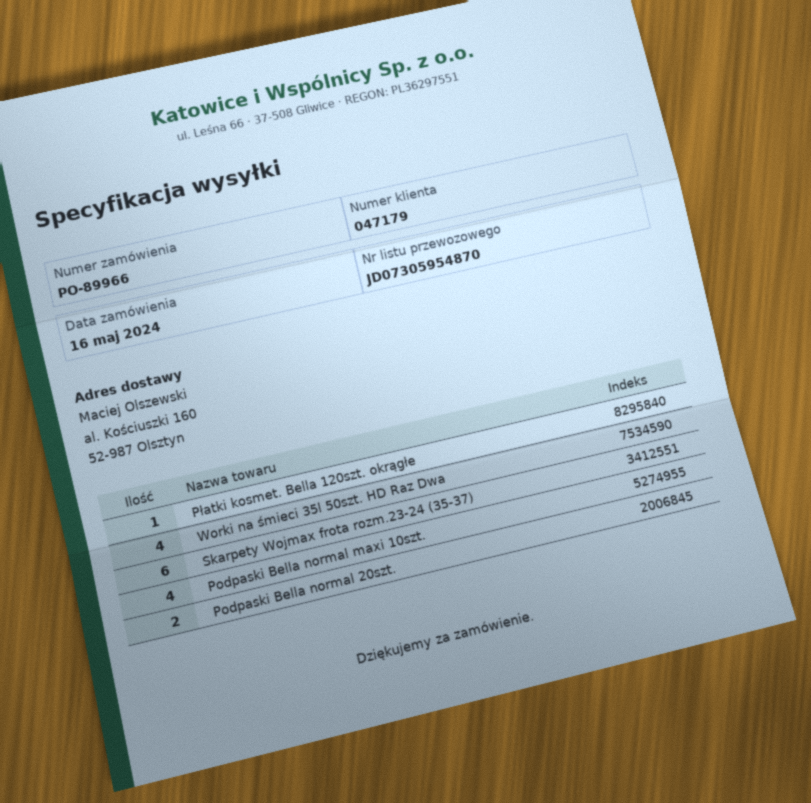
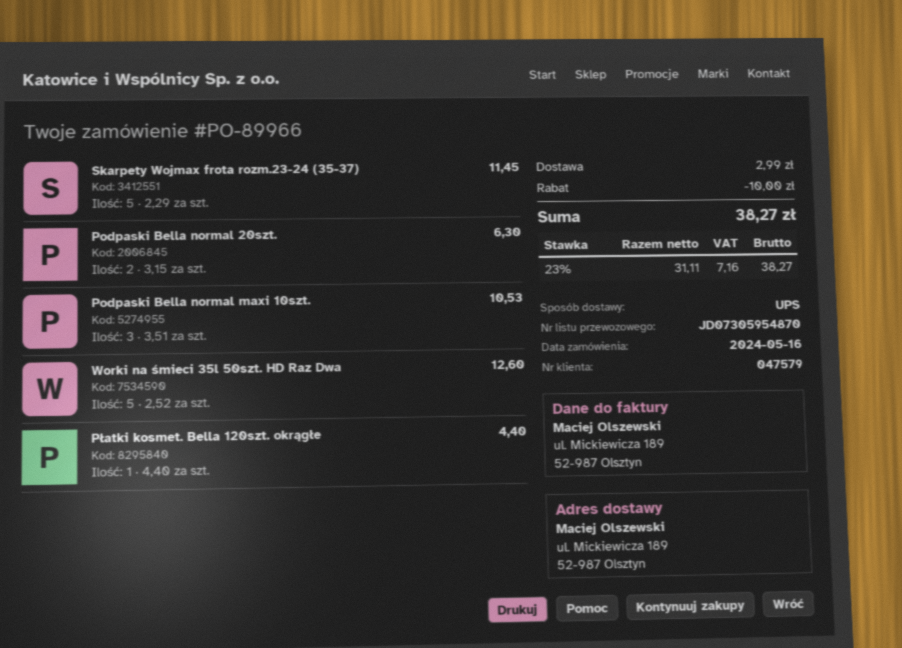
customer number: 047179 -> 047579
ship to: al. Kościuszki 160, 52-987 Olsztyn -> ul. Mickiewicza 189, 52-987 Olsztyn
Worki na śmieci 35l 50szt. HD Raz Dwa: 4 -> 5
Skarpety Wojmax frota rozm.23-24 (35-37): 6 -> 5
Podpaski Bella normal maxi 10szt.: 4 -> 3

